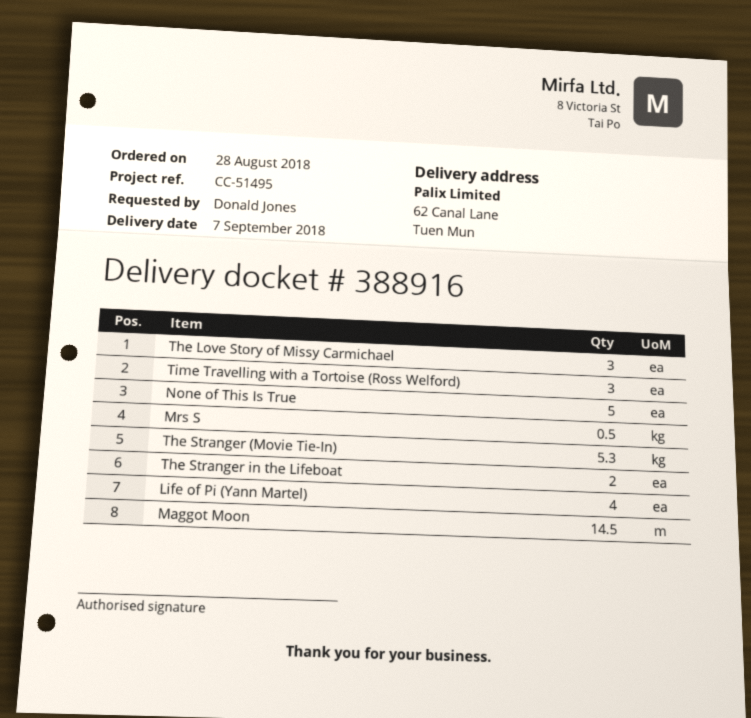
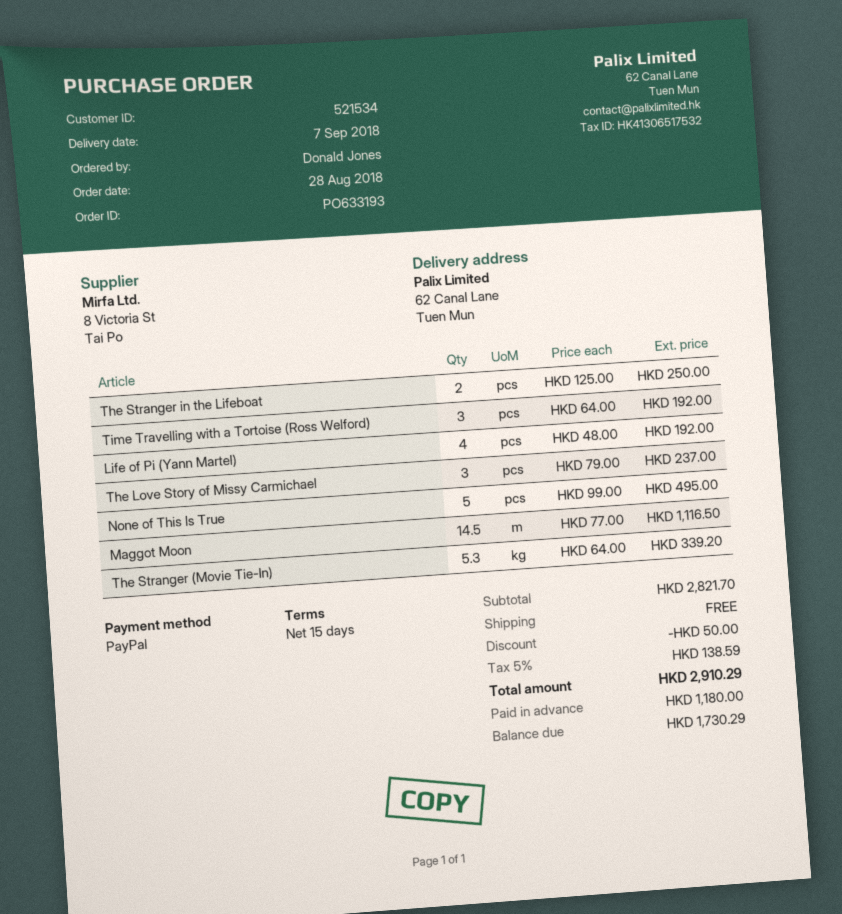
Mrs S: 0.5 -> none

